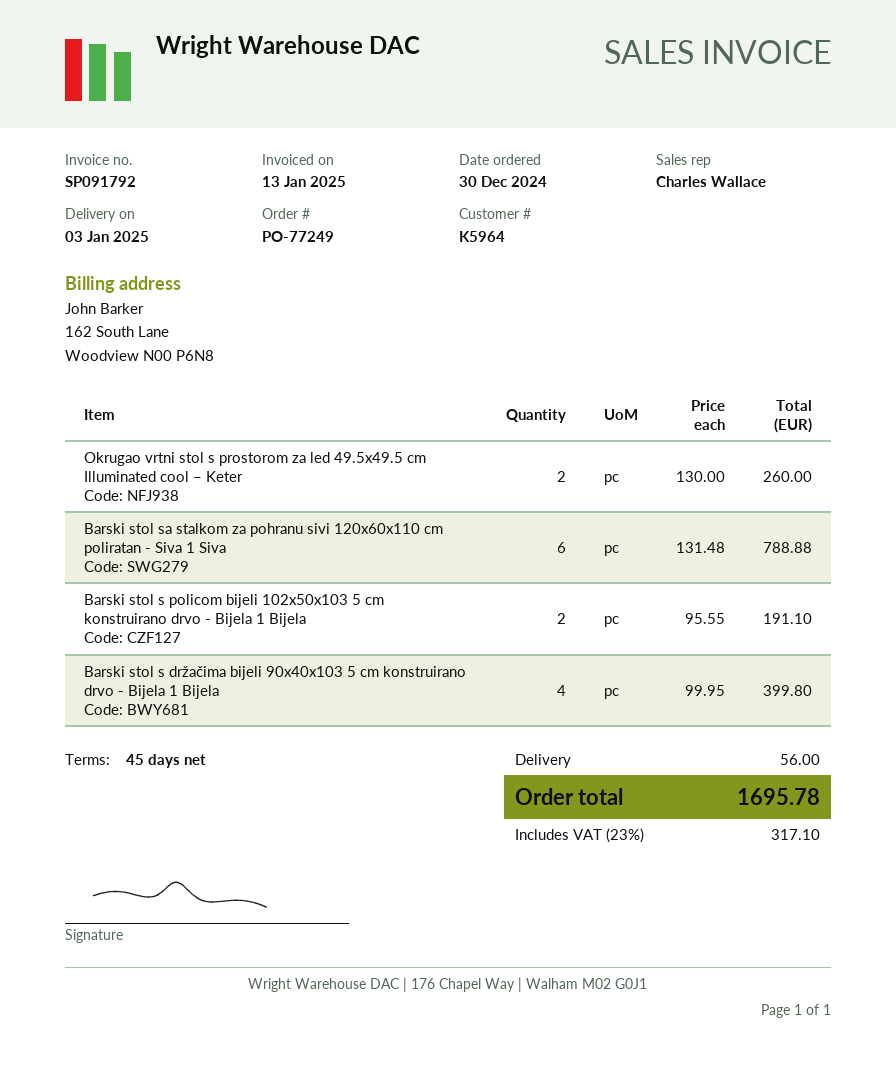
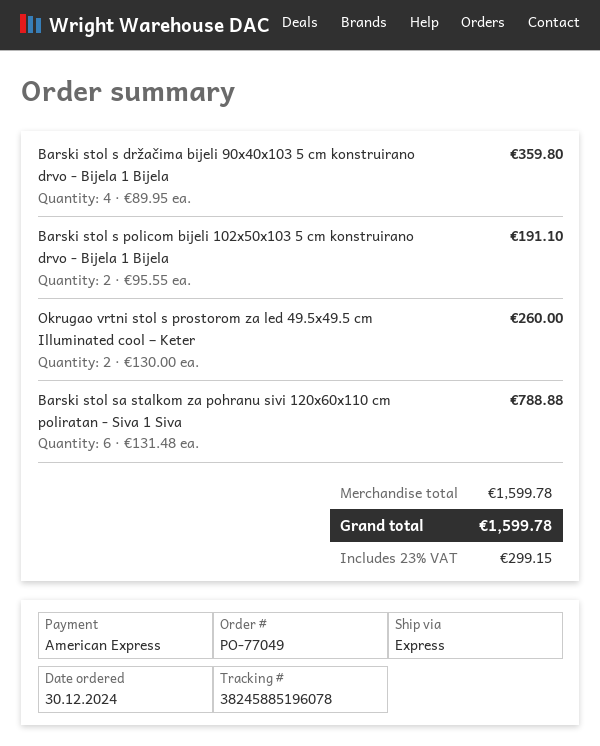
order number: PO-77249 -> PO-77049
Barski stol s držačima bijeli 90x40x103 5 cm konstruirano drvo - Bijela 1 Bijela: 4 x 99.95 = 399.80 -> 4 x 89.95 = 359.80
shipping: 56.00 -> none
tax: 23% = 317.10 -> 23% = 299.15
total: 1695.78 -> 1599.78

